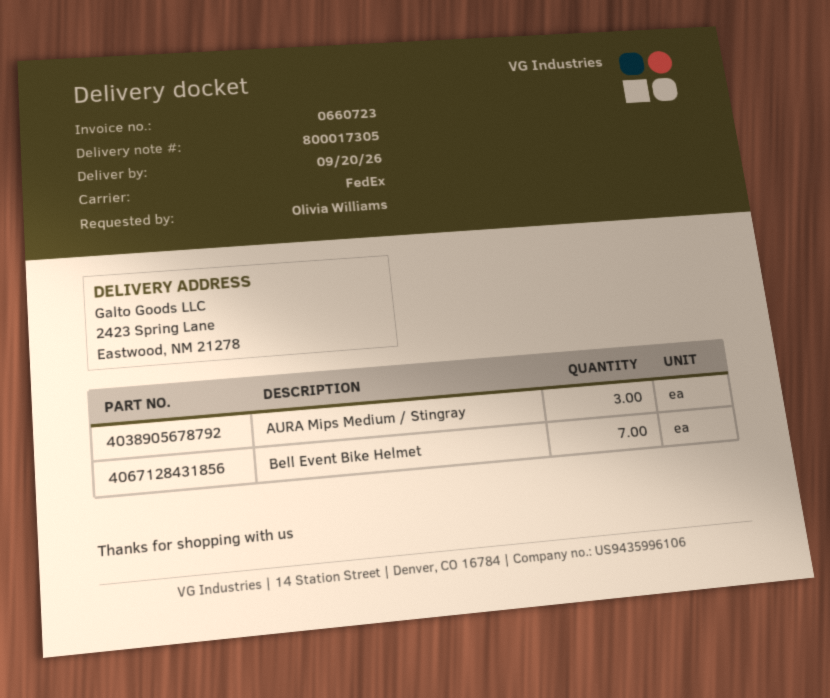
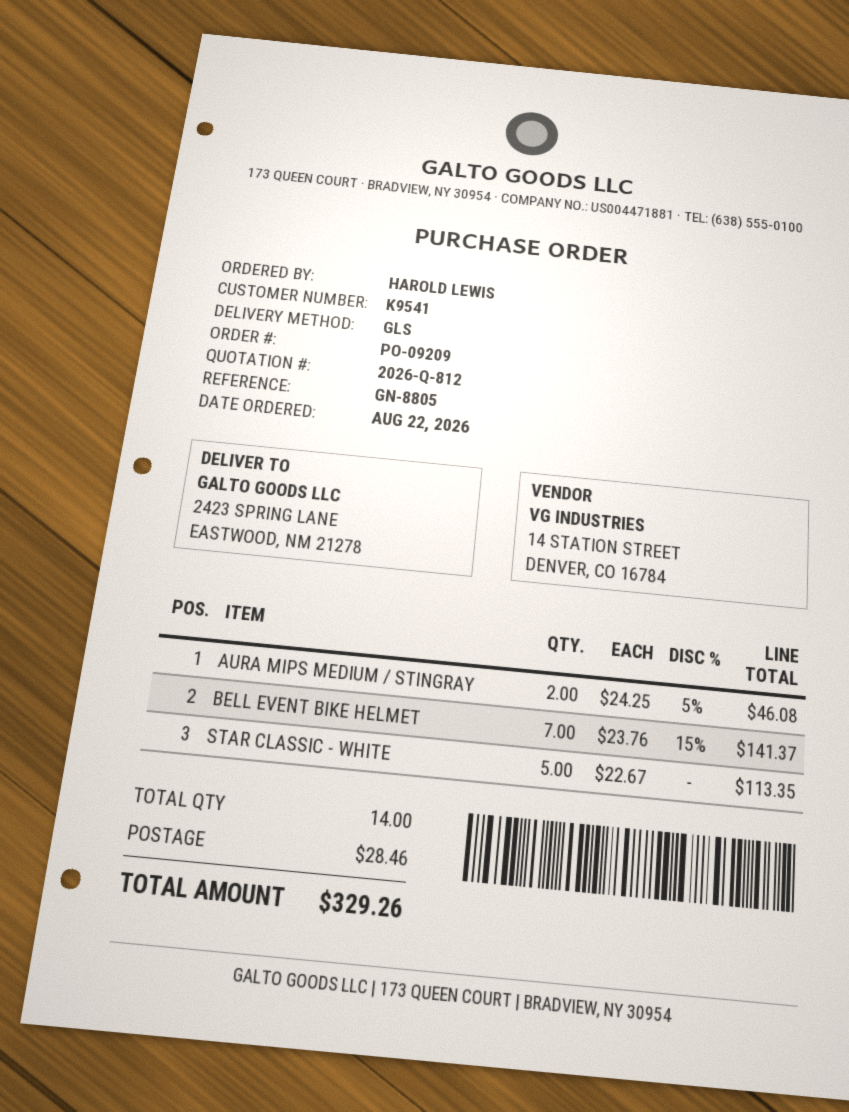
ordered by: Olivia Williams -> HAROLD LEWIS
shipping method: FedEx -> GLS
AURA Mips Medium / Stingray: 3 -> 2
STAR CLASSIC - WHITE: none -> 5

